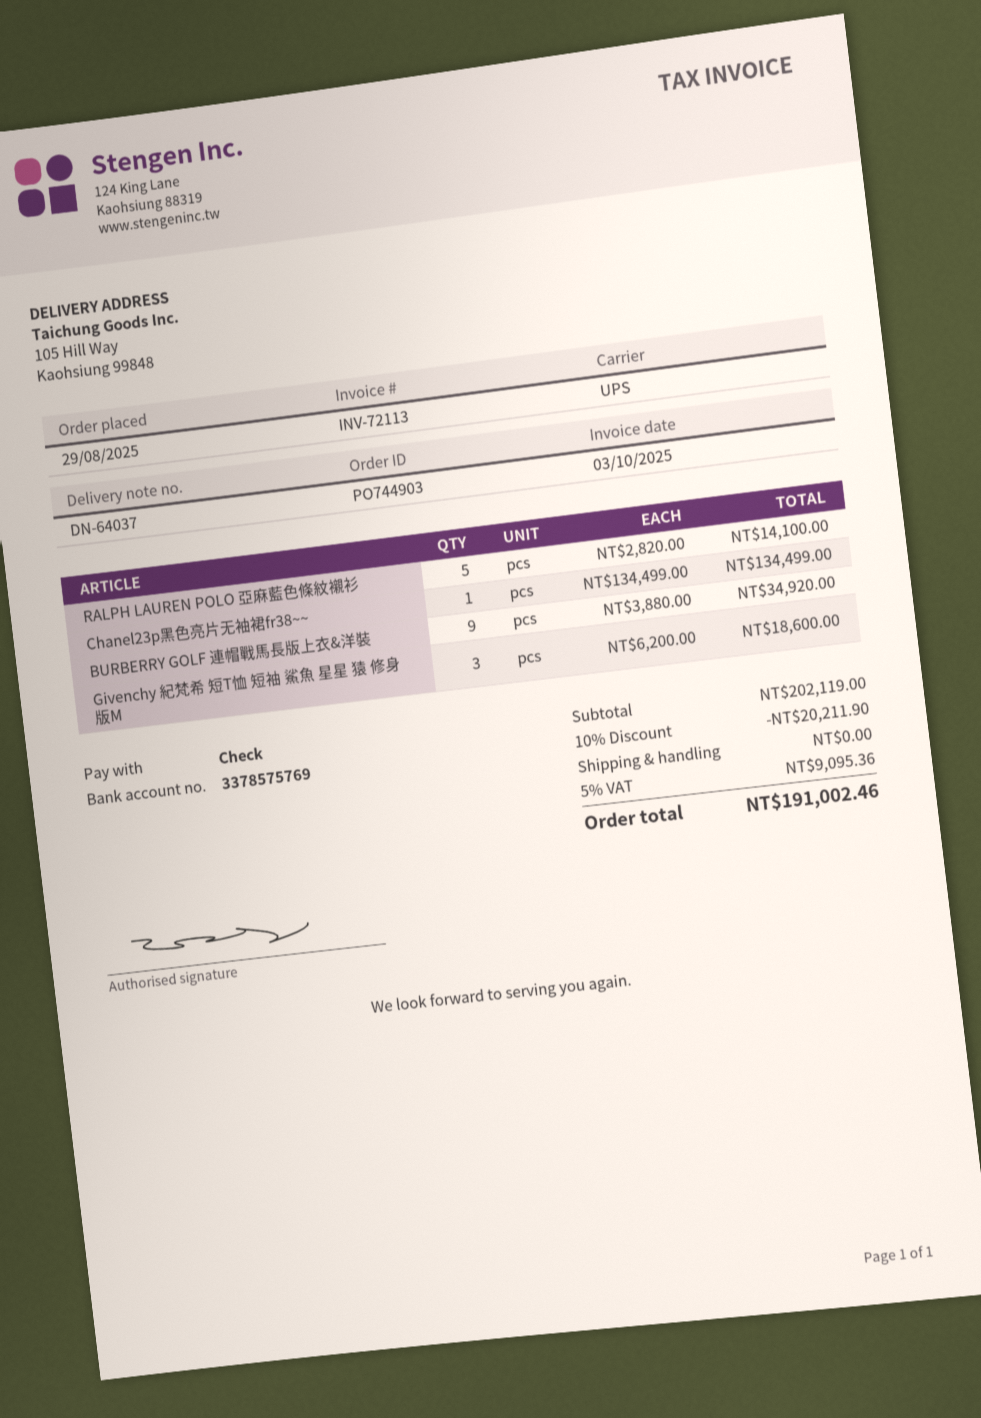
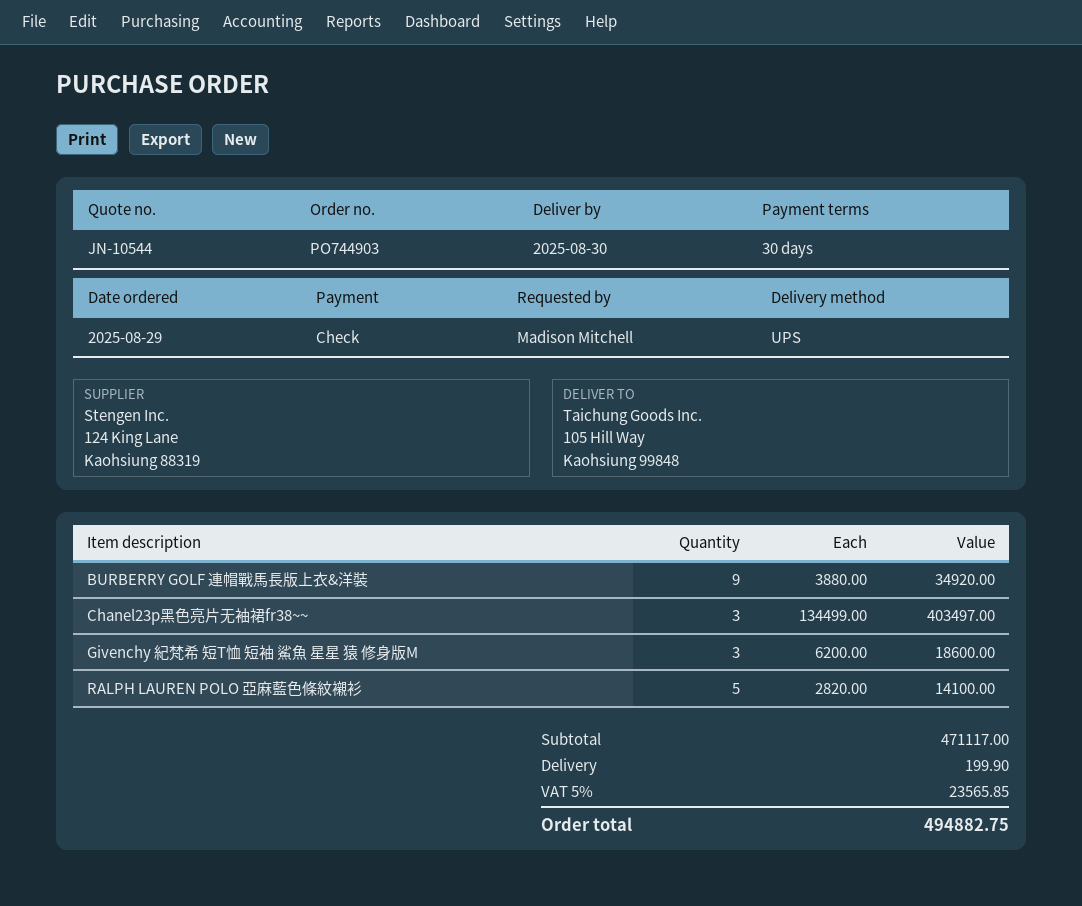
Chanel23p黑色亮片无袖裙fr38~~: 1 x 134499.00 = 134499.00 -> 3 x 134499.00 = 403497.00
subtotal: 202119.00 -> 471117.00
discount: 10% = 20211.90 -> none
shipping: 0.00 -> 199.90
tax: 5% = 9095.36 -> 5% = 23565.85
total: 191002.46 -> 494882.75

